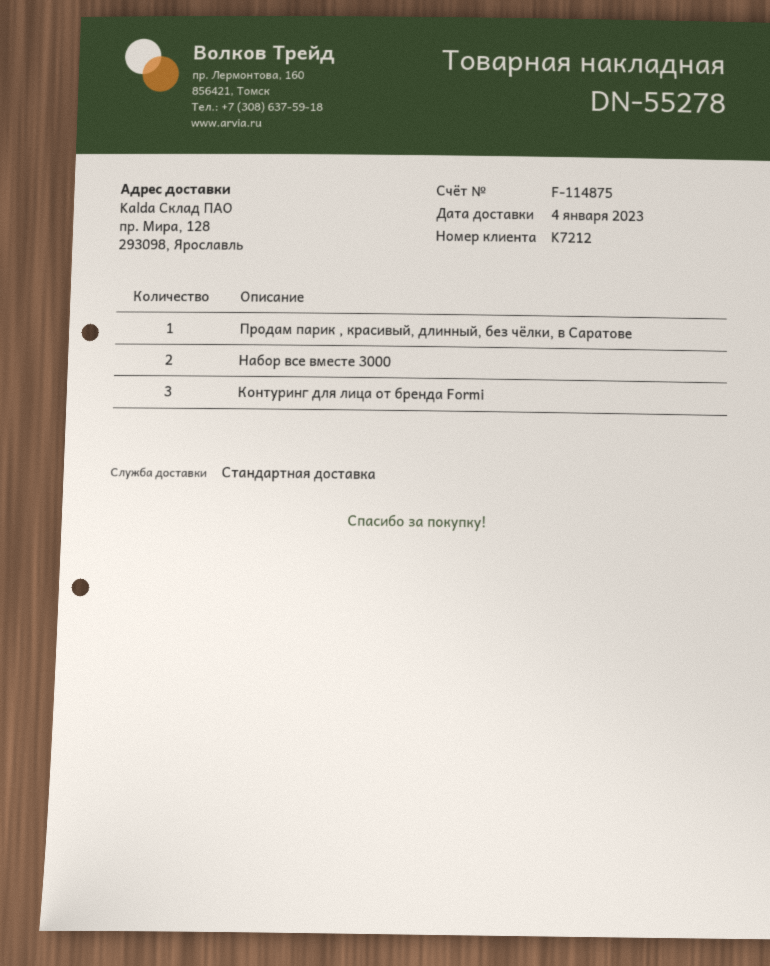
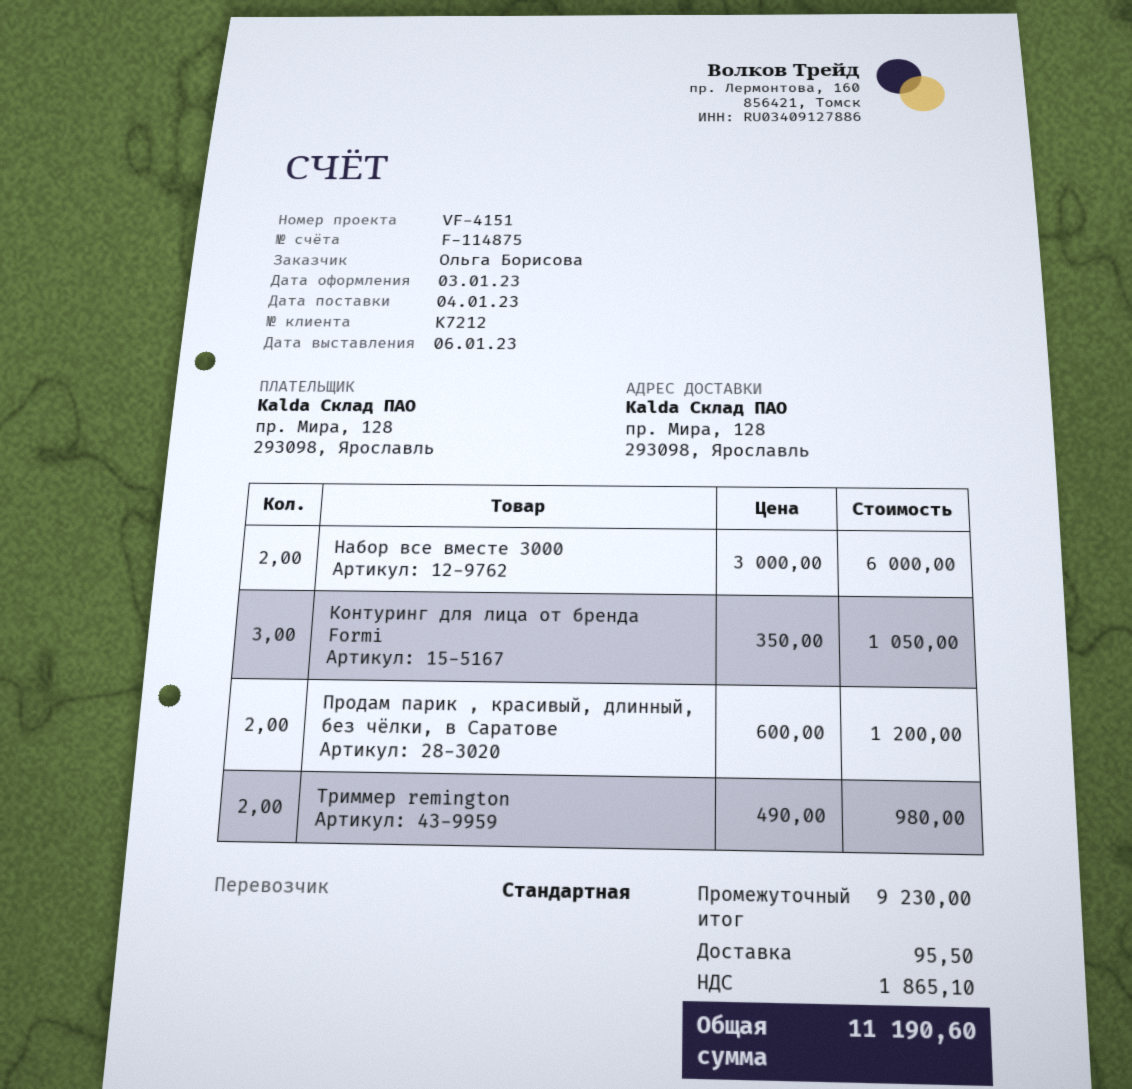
Продам парик , красивый, длинный, без чёлки, в Саратове: 1 -> 2
Триммер remington: none -> 2

